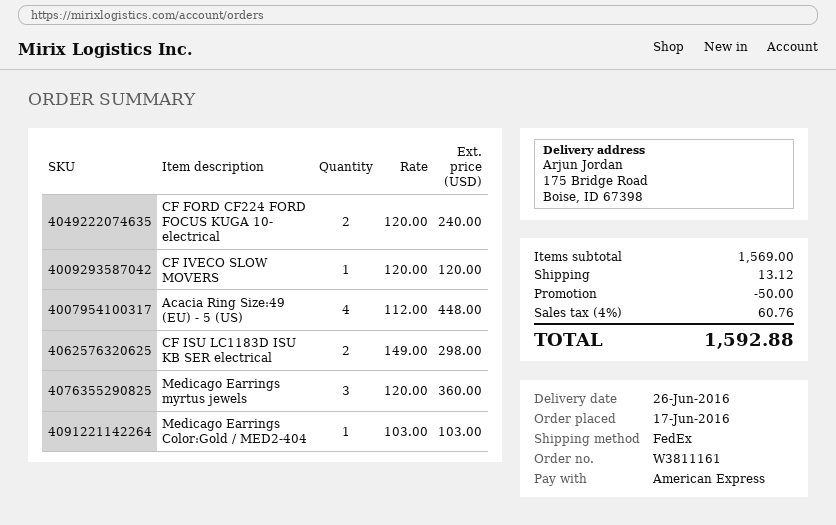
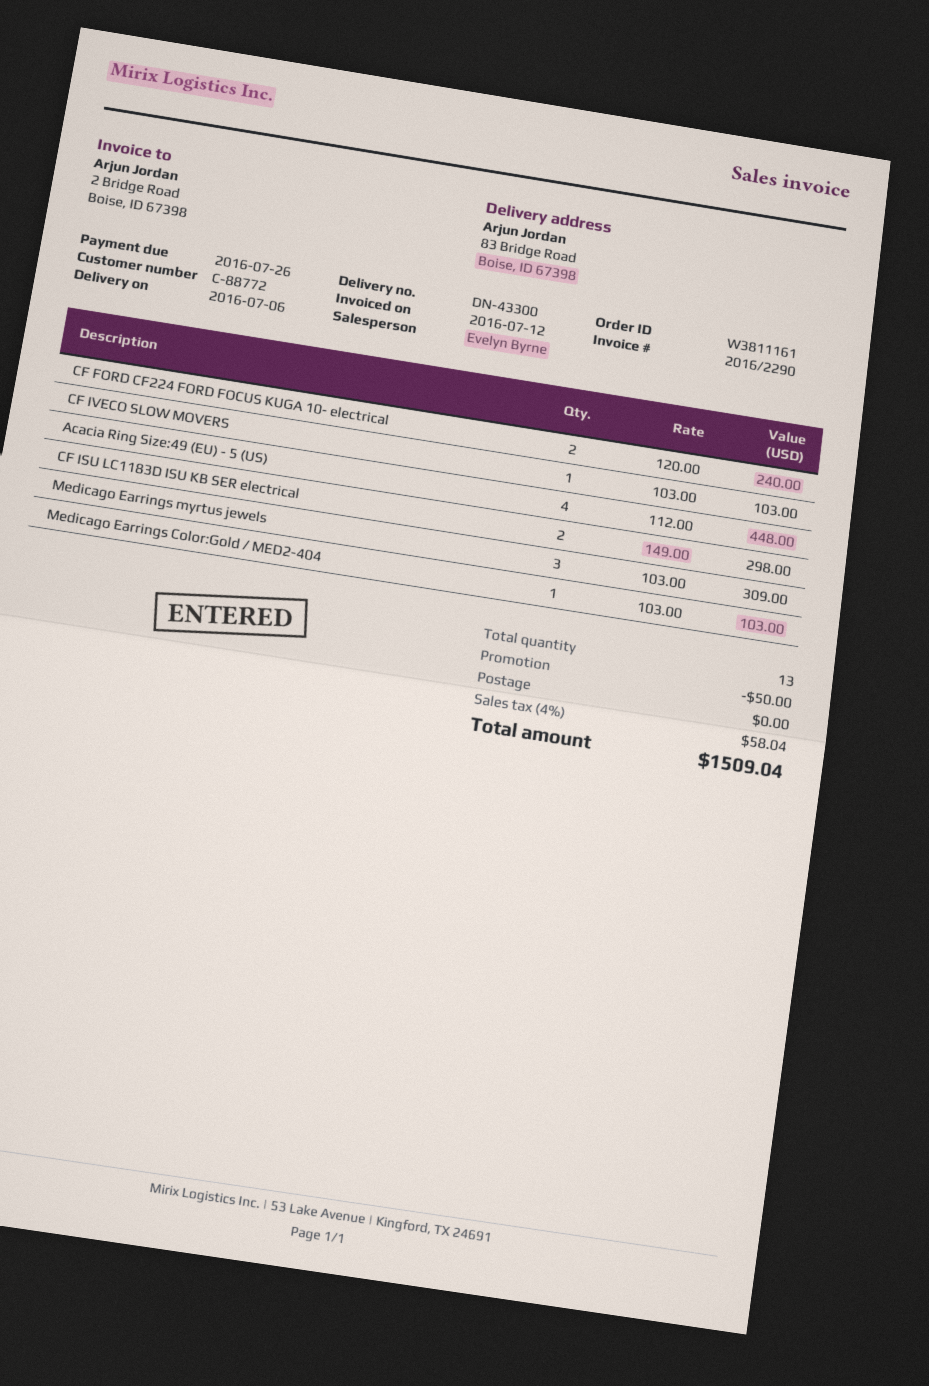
delivery date: 2016-06-26 -> 2016-07-06
ship to: 175 Bridge Road, Boise, ID 67398 -> 83 Bridge Road, Boise, ID 67398
CF IVECO SLOW MOVERS: 1 x 120.00 = 120.00 -> 1 x 103.00 = 103.00
Medicago Earrings myrtus jewels: 3 x 120.00 = 360.00 -> 3 x 103.00 = 309.00
shipping: 13.12 -> 0.00
tax: 4% = 60.76 -> 4% = 58.04
total: 1592.88 -> 1509.04

